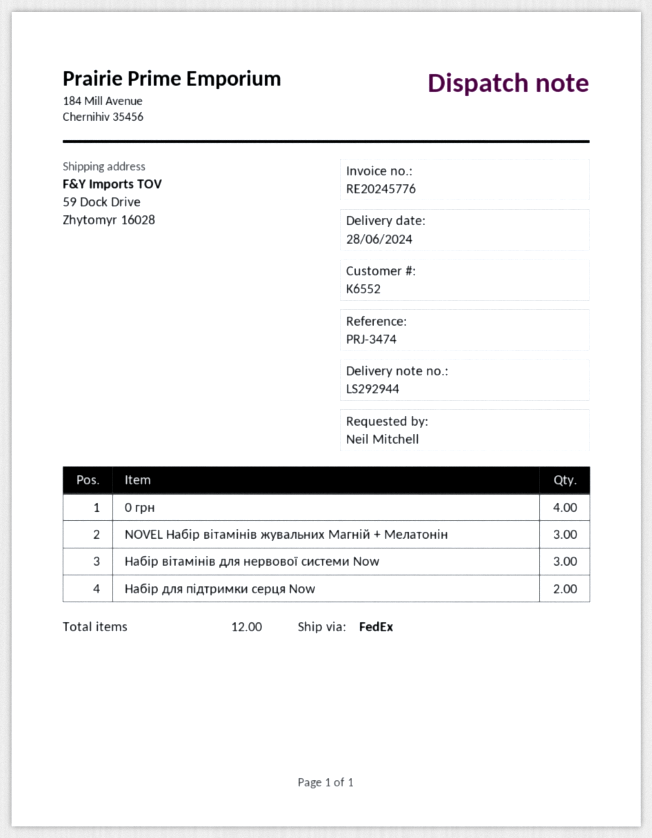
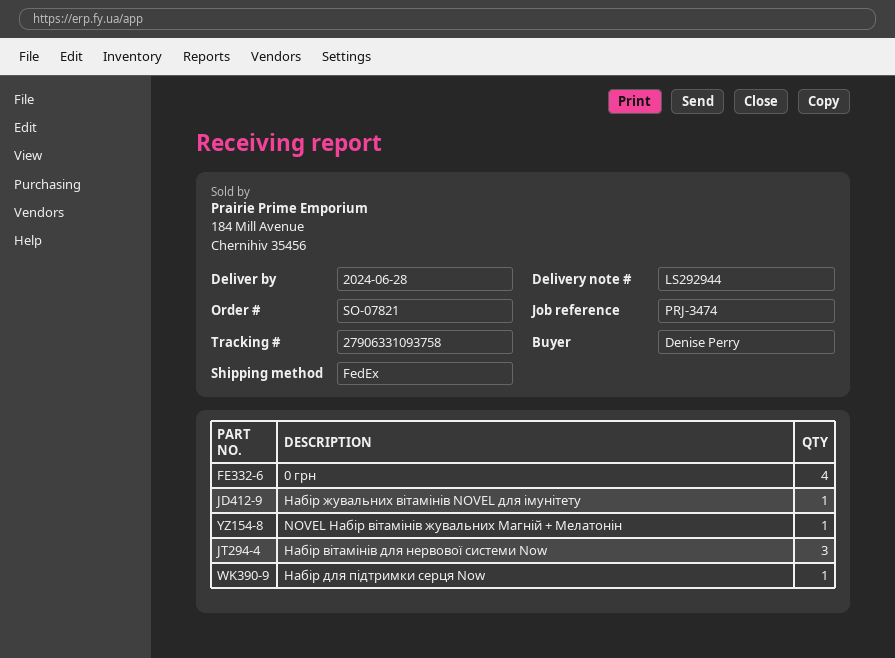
ordered by: Neil Mitchell -> Denise Perry
NOVEL Набір вітамінів жувальних Магній + Мелатонін: 3 -> 1
Набір для підтримки серця Now: 2 -> 1
Набір жувальних вітамінів NOVEL для імунітету: none -> 1

